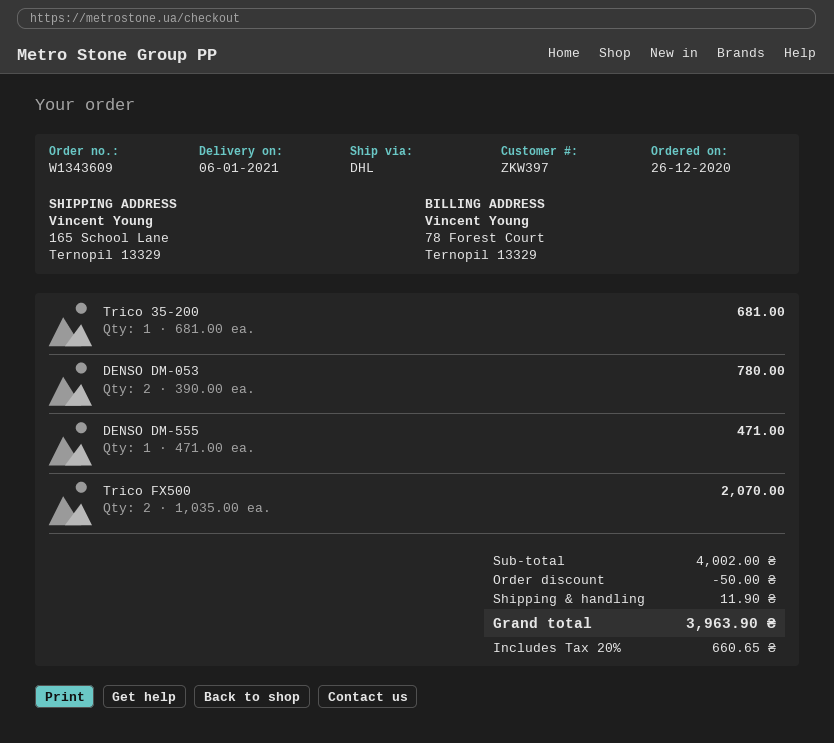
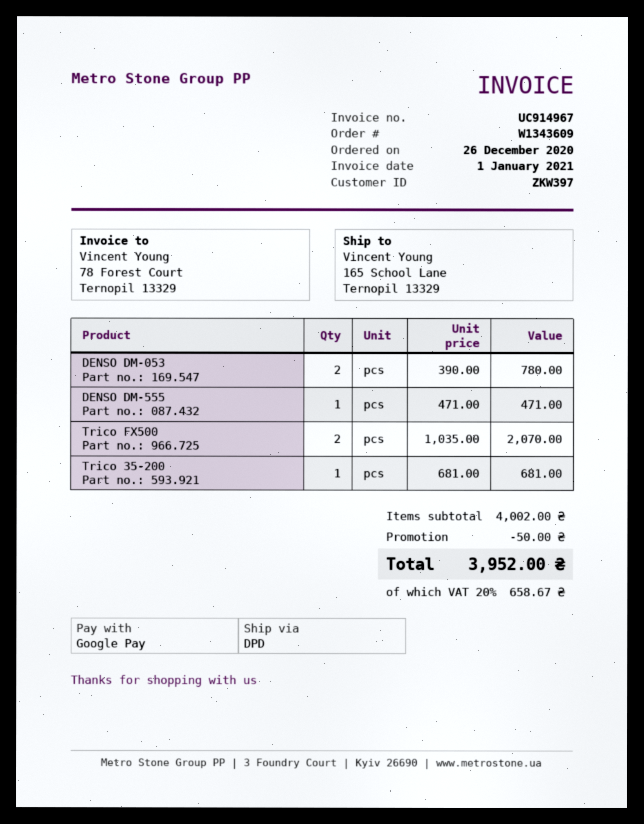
shipping method: DHL -> DPD
shipping: 11.90 -> none
tax: 20% = 660.65 -> 20% = 658.67
total: 3963.90 -> 3952.00

